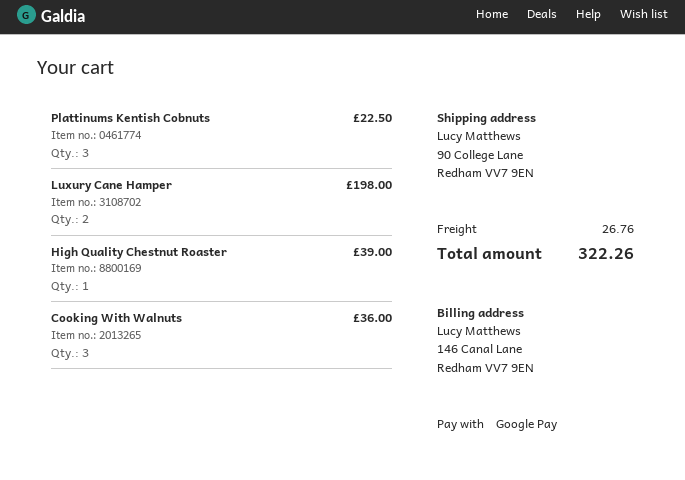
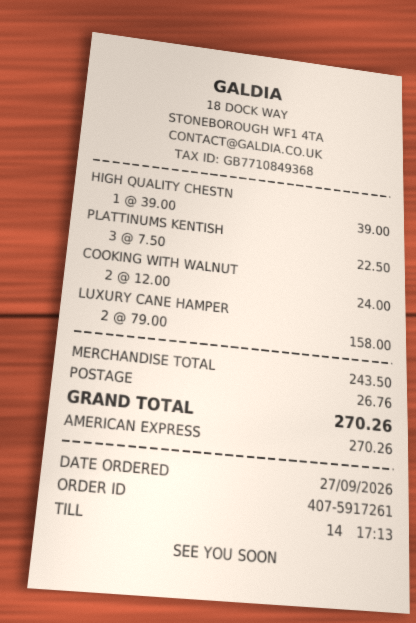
payment method: Google Pay -> American Express
Luxury Cane Hamper: 2 for 198.00 -> 2 for 158.00
Cooking With Walnuts: 3 for 36.00 -> 2 for 24.00
total: 322.26 -> 270.26

